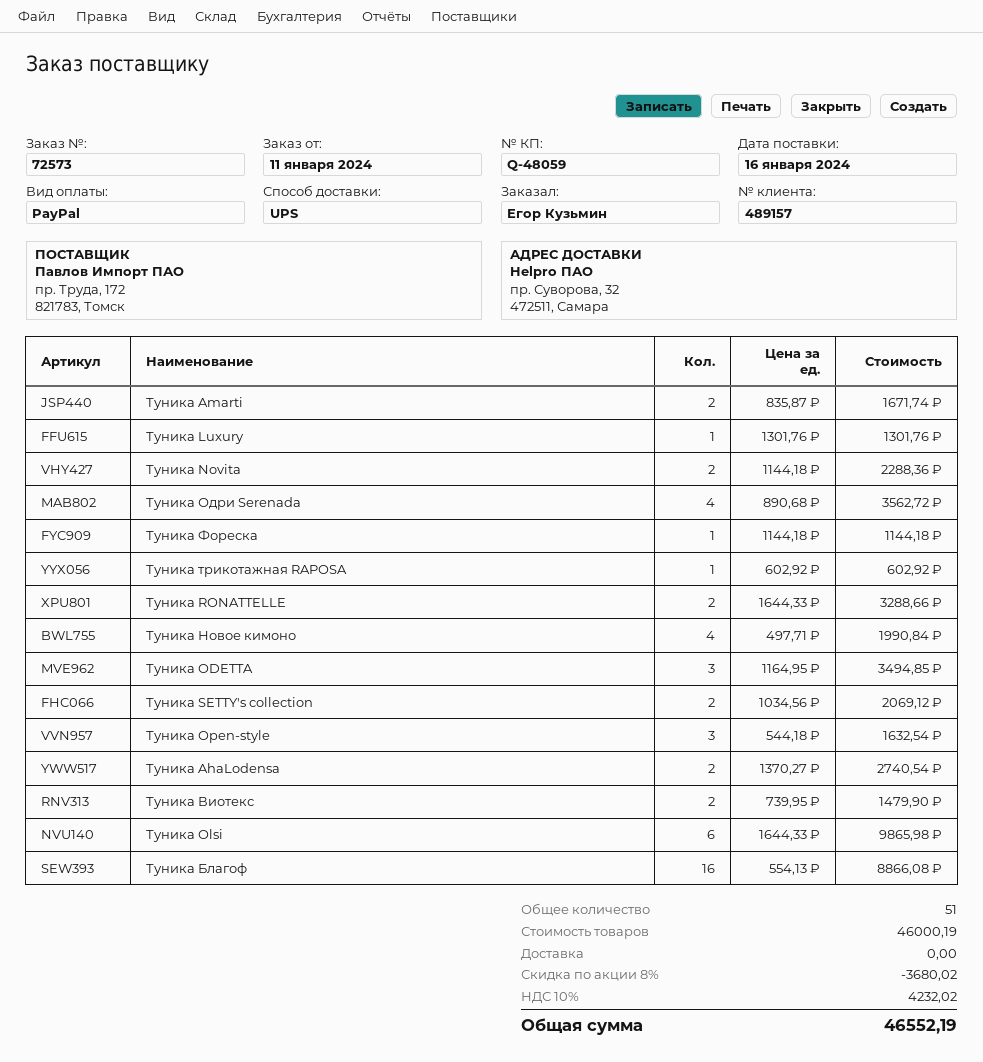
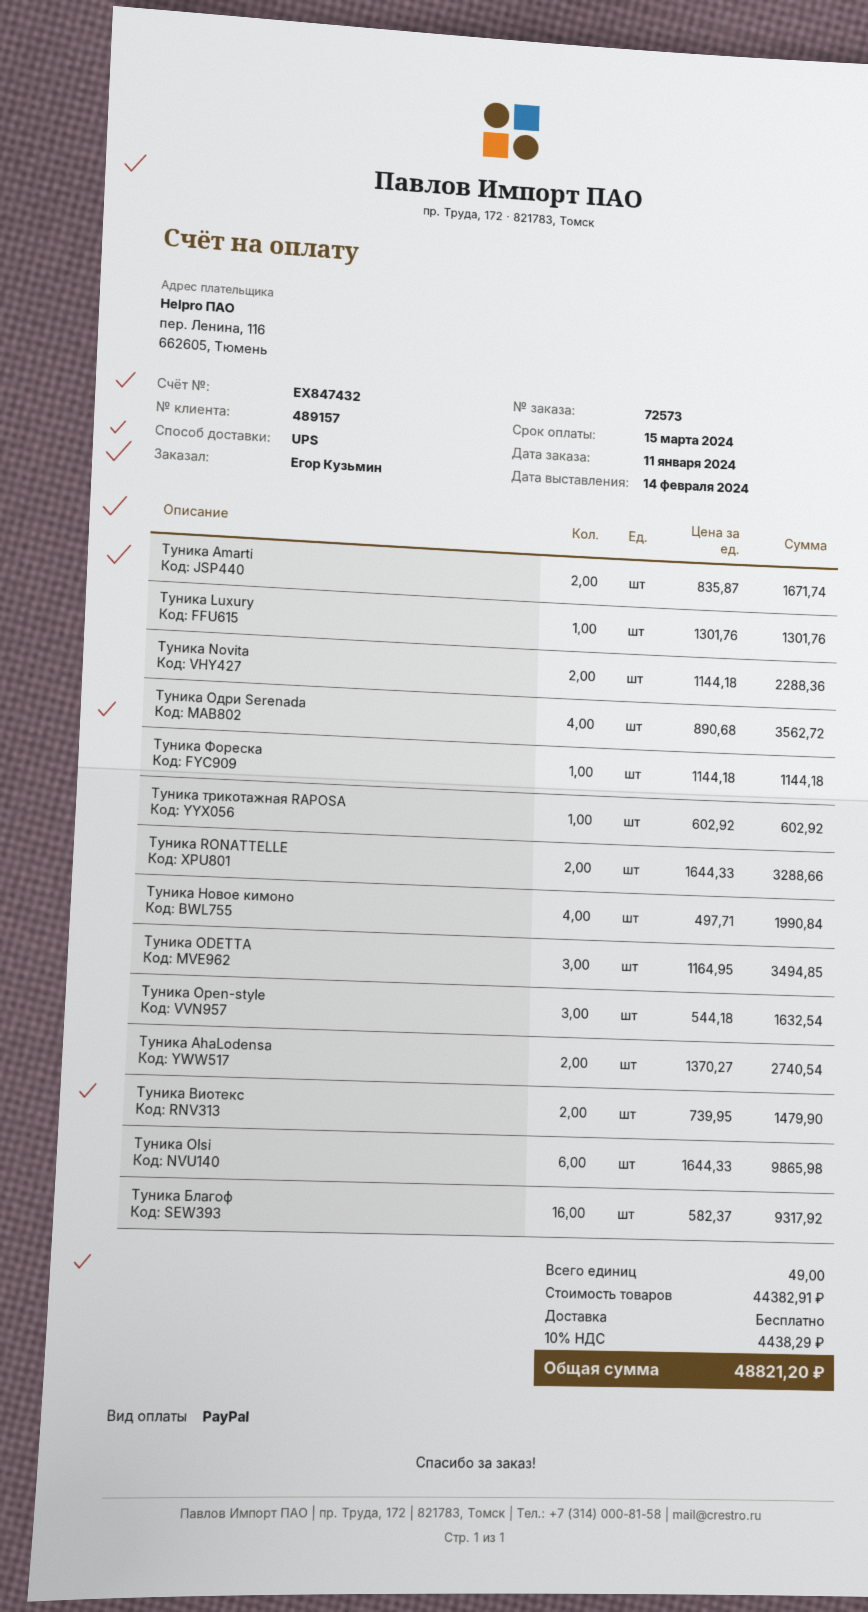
Туника SETTY's collection: 2 x 1034.56 = 2069.12 -> none
Туника Благоф: 16 x 554.13 = 8866.08 -> 16 x 582.37 = 9317.92
total quantity: 51 -> 49
subtotal: 46000.19 -> 44382.91
discount: 8% = 3680.02 -> none
tax: 10% = 4232.02 -> 10% = 4438.29
total: 46552.19 -> 48821.20

